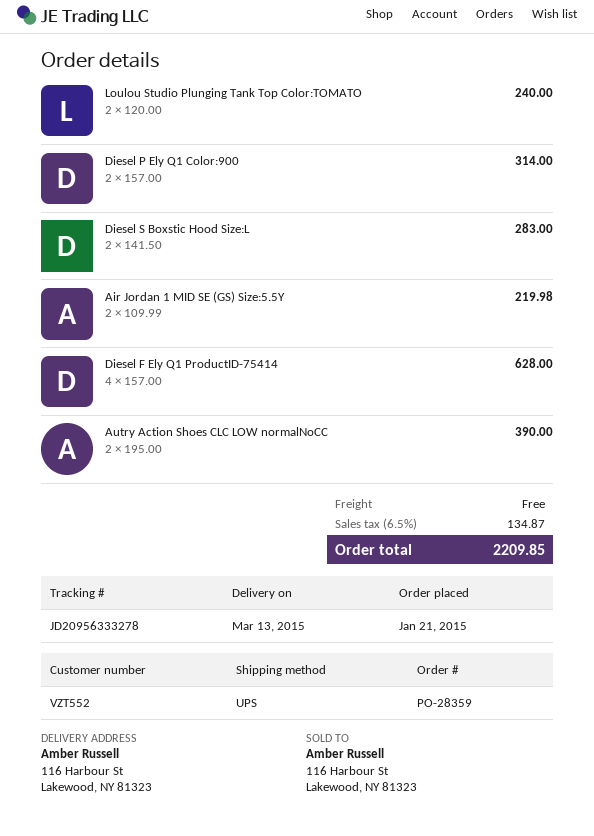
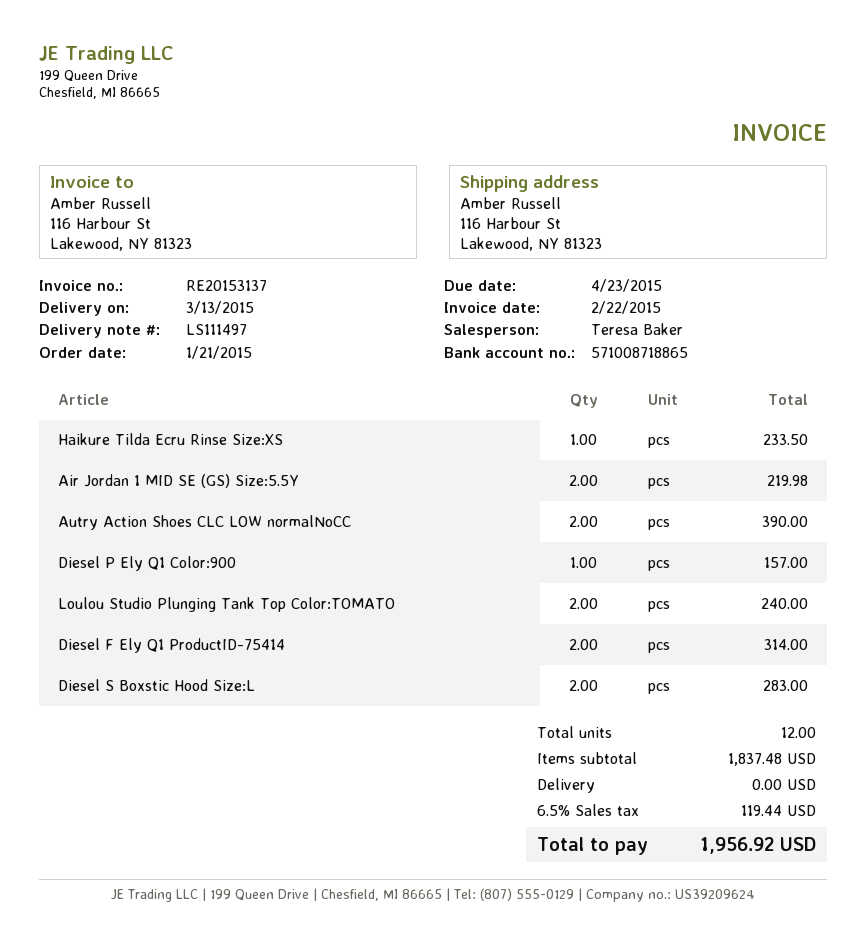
Diesel P Ely Q1 Color:900: 2 for 314.00 -> 1 for 157.00
Diesel F Ely Q1 ProductID-75414: 4 for 628.00 -> 2 for 314.00
Haikure Tilda Ecru Rinse Size:XS: none -> 1 for 233.50
tax: 6.5% = 134.87 -> 6.5% = 119.44
total: 2209.85 -> 1956.92

